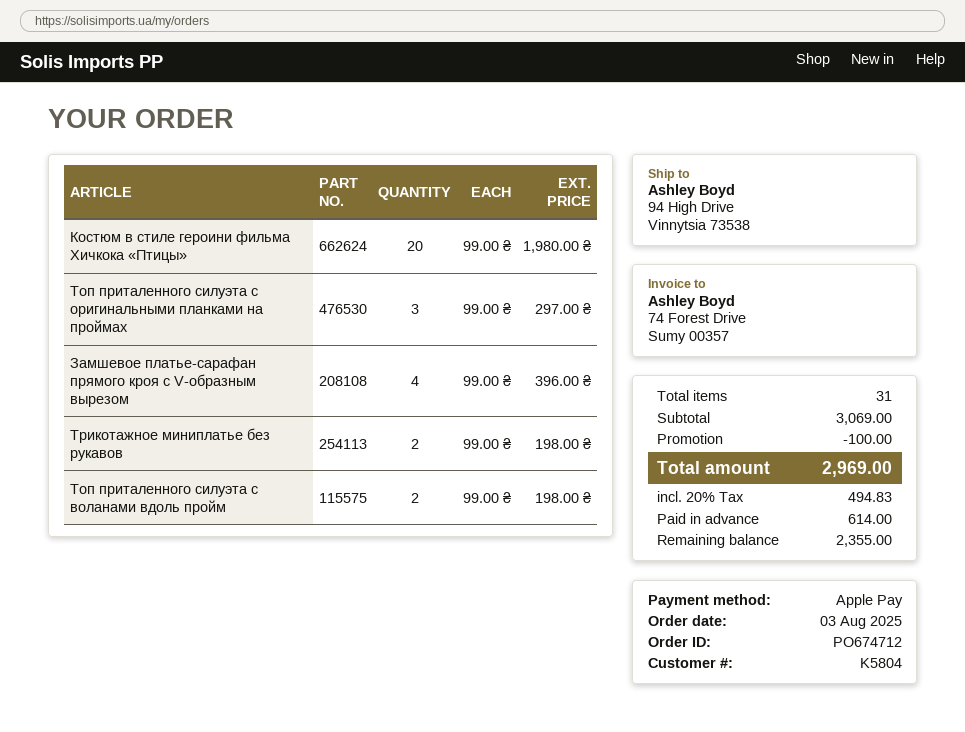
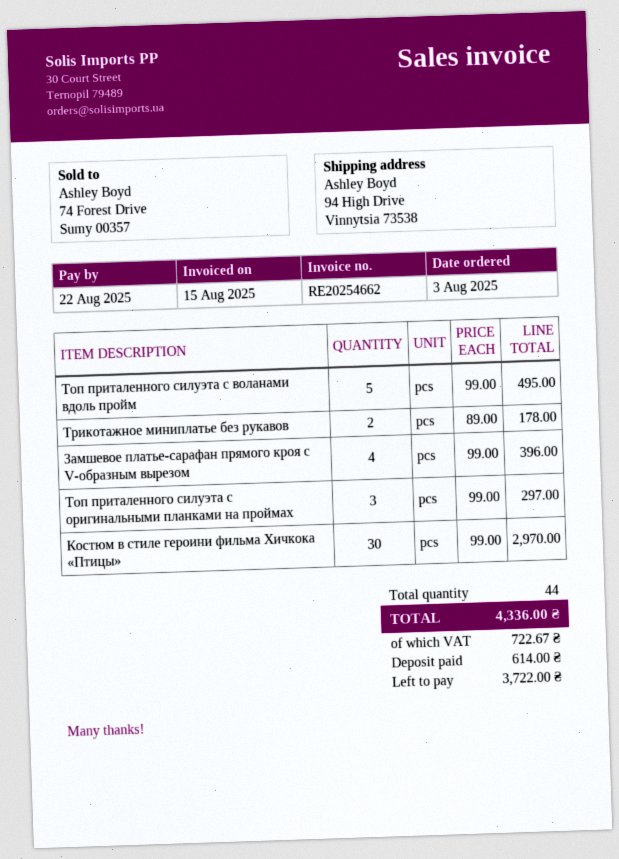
Костюм в стиле героини фильма Хичкока «Птицы»: 20 x 99.00 = 1980.00 -> 30 x 99.00 = 2970.00
Трикотажное миниплатье без рукавов: 2 x 99.00 = 198.00 -> 2 x 89.00 = 178.00
Топ приталенного силуэта с воланами вдоль пройм: 2 x 99.00 = 198.00 -> 5 x 99.00 = 495.00
total quantity: 31 -> 44
discount: 100.00 -> none
tax: 494.83 -> 722.67
total: 2969.00 -> 4336.00
balance: 2355.00 -> 3722.00

